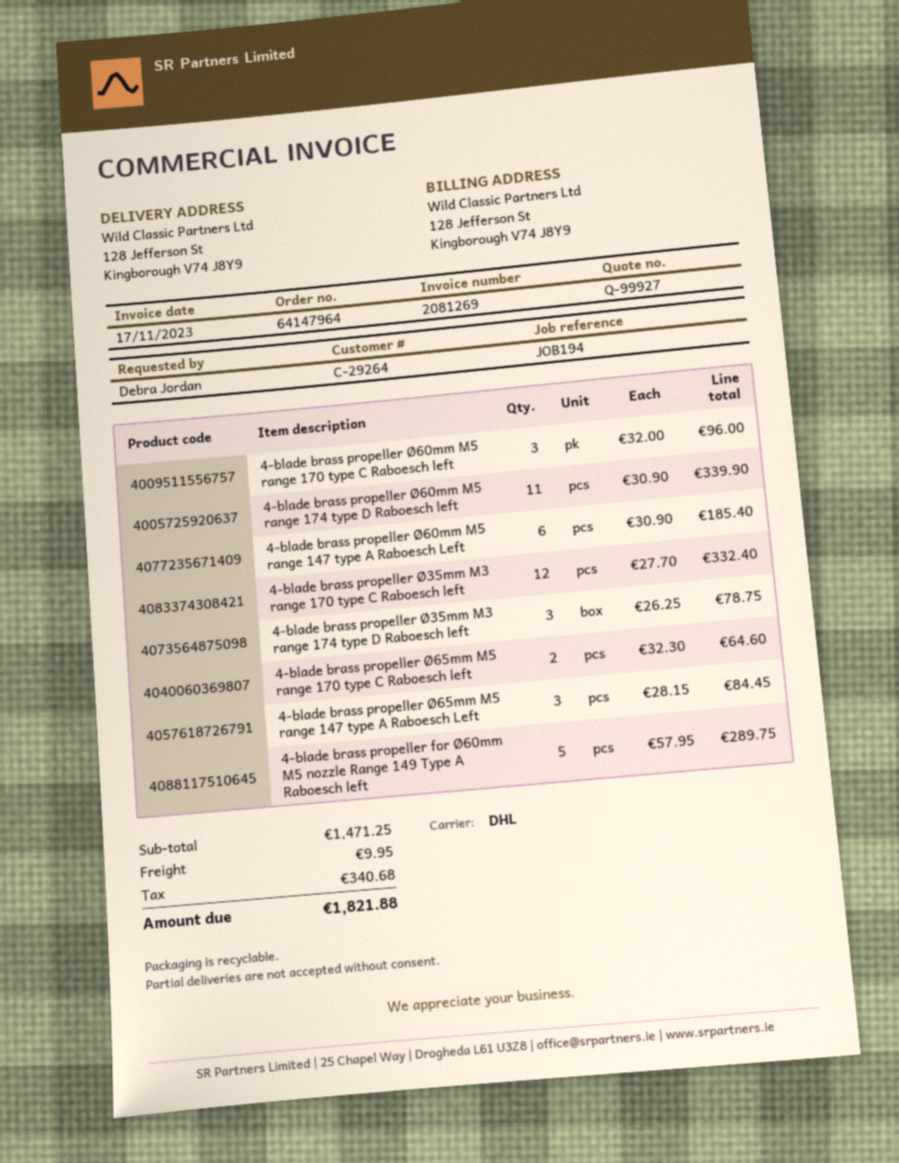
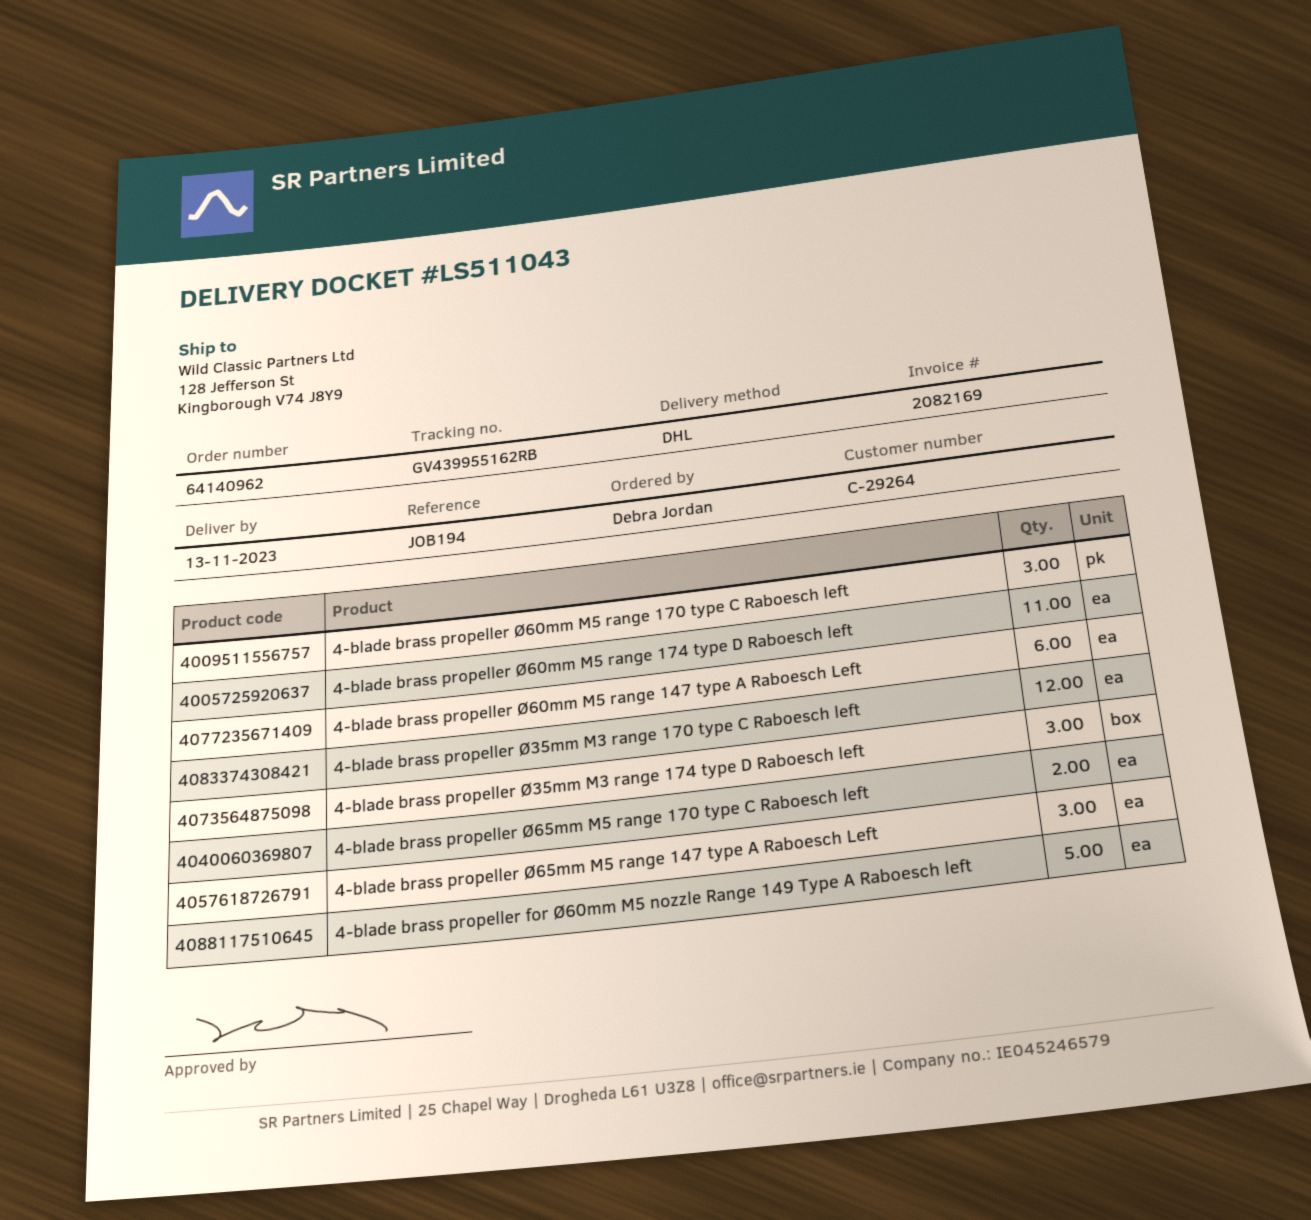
order number: 64147964 -> 64140962
invoice number: 2081269 -> 2082169

